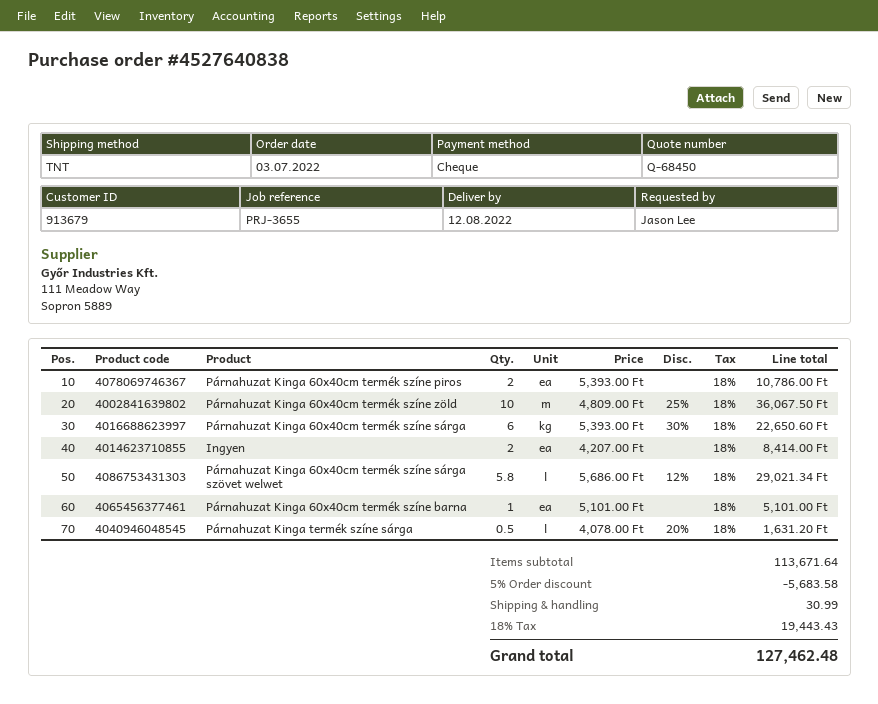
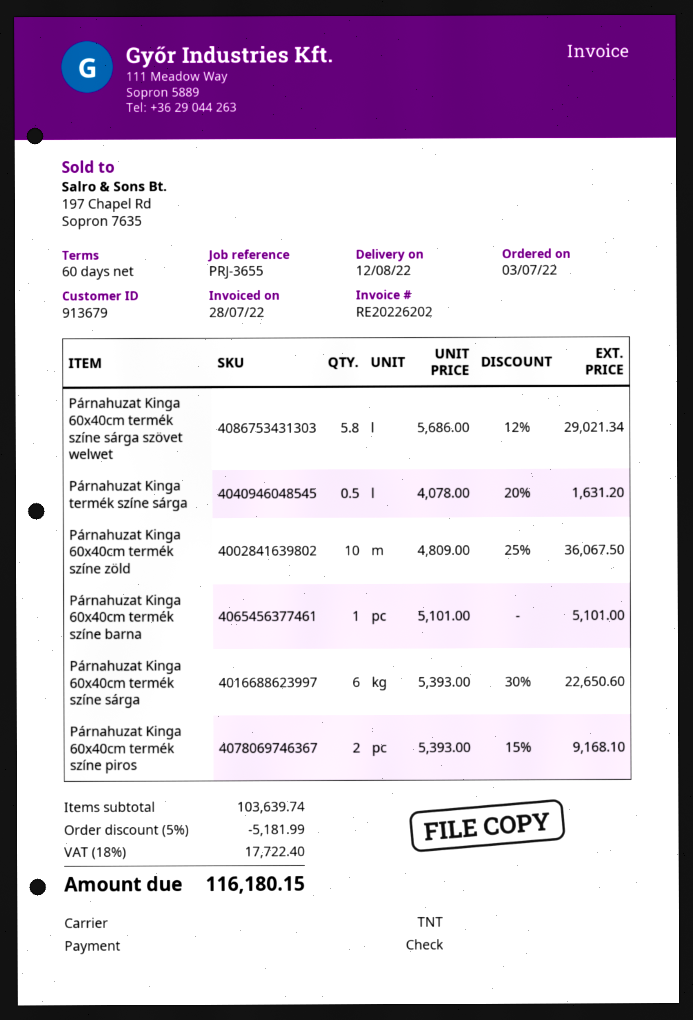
Párnahuzat Kinga 60x40cm termék színe piros: 2 x 5393.00 = 10786.00 -> 2 x 5393.00 - 15% = 9168.10
Ingyen: 2 x 4207.00 = 8414.00 -> none
subtotal: 113671.64 -> 103639.74
discount: 5% = 5683.58 -> 5% = 5181.99
shipping: 30.99 -> none
tax: 18% = 19443.43 -> 18% = 17722.40
total: 127462.48 -> 116180.15

